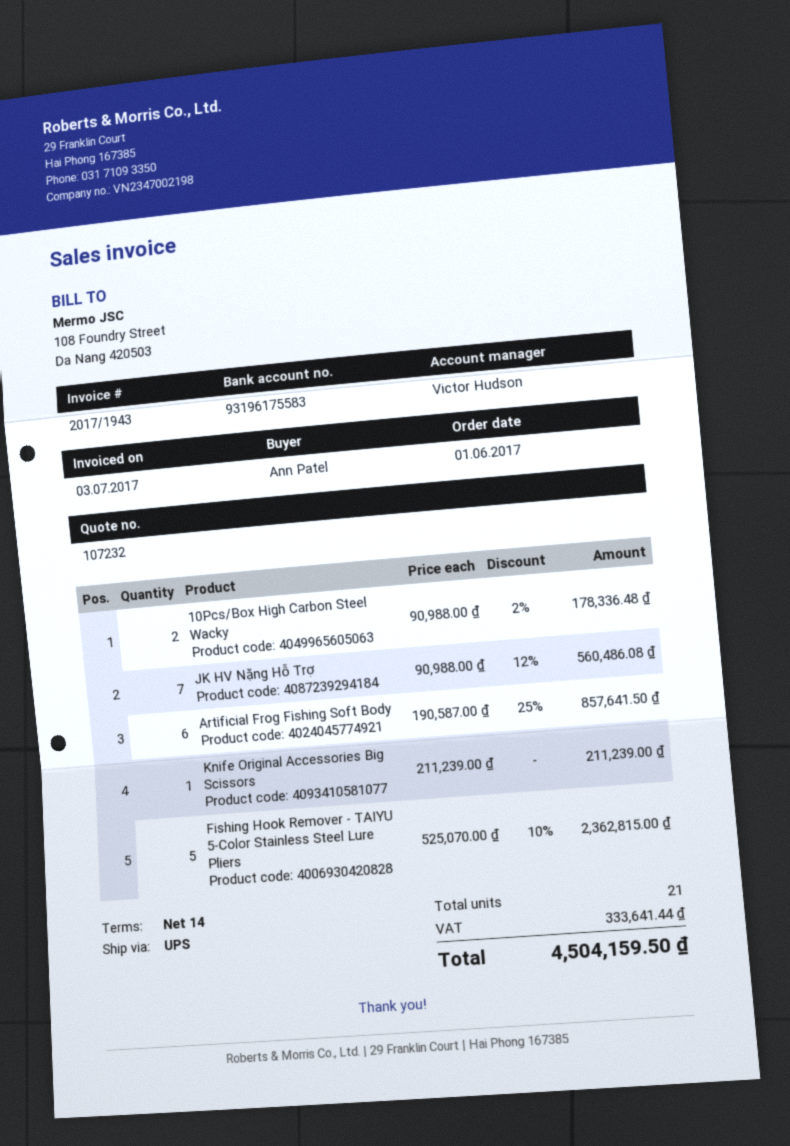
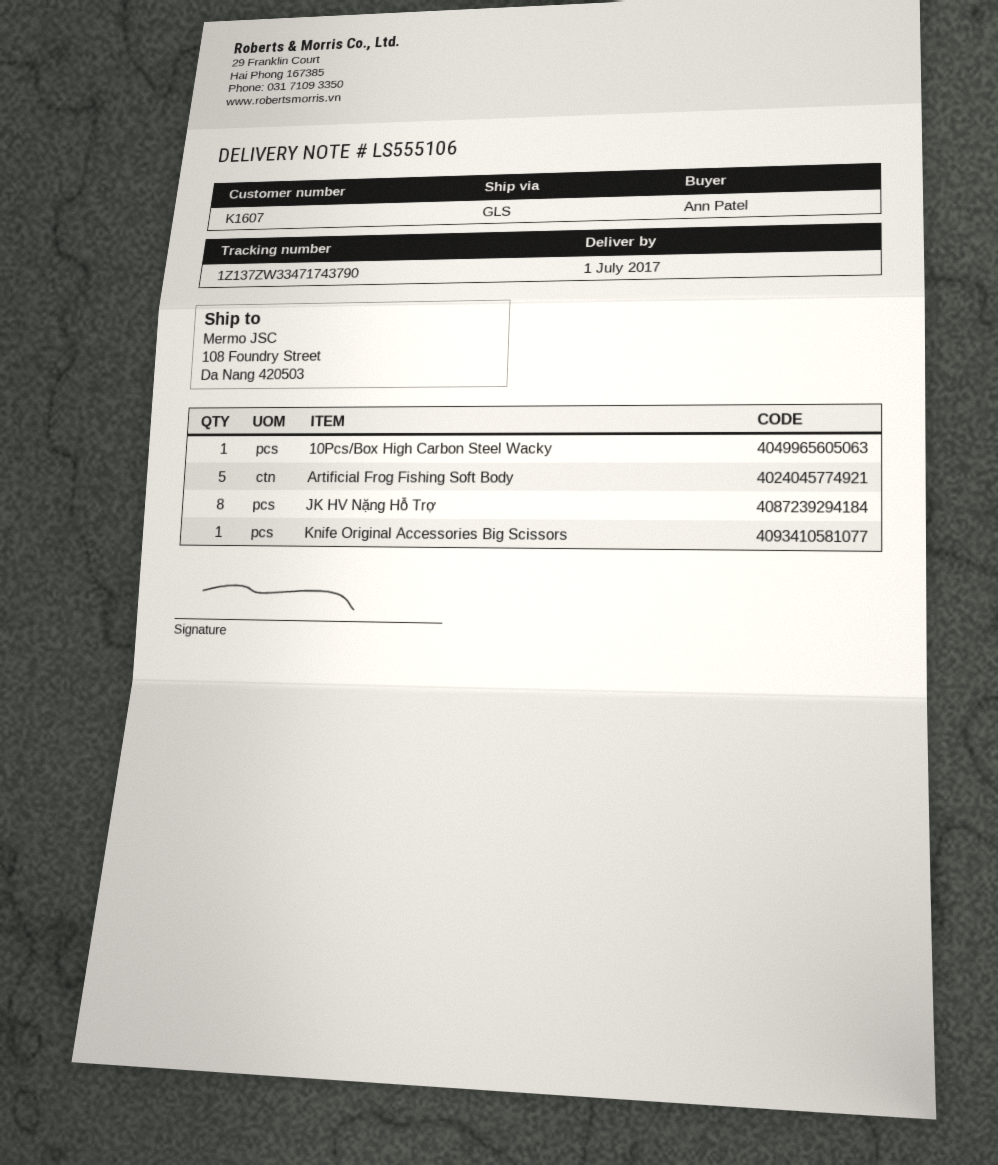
shipping method: UPS -> GLS
10Pcs/Box High Carbon Steel Wacky: 2 -> 1
JK HV Nặng Hỗ Trợ: 7 -> 8
Artificial Frog Fishing Soft Body: 6 -> 5
Fishing Hook Remover - TAIYU 5-Color Stainless Steel Lure Pliers: 5 -> none

